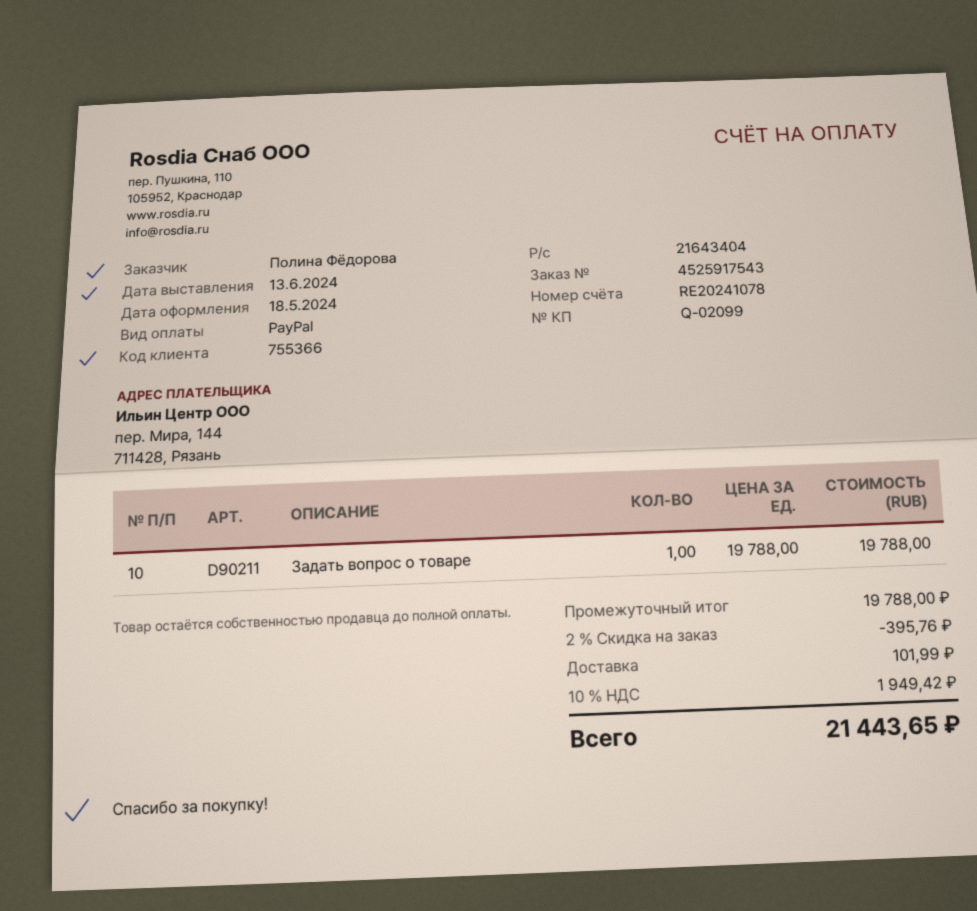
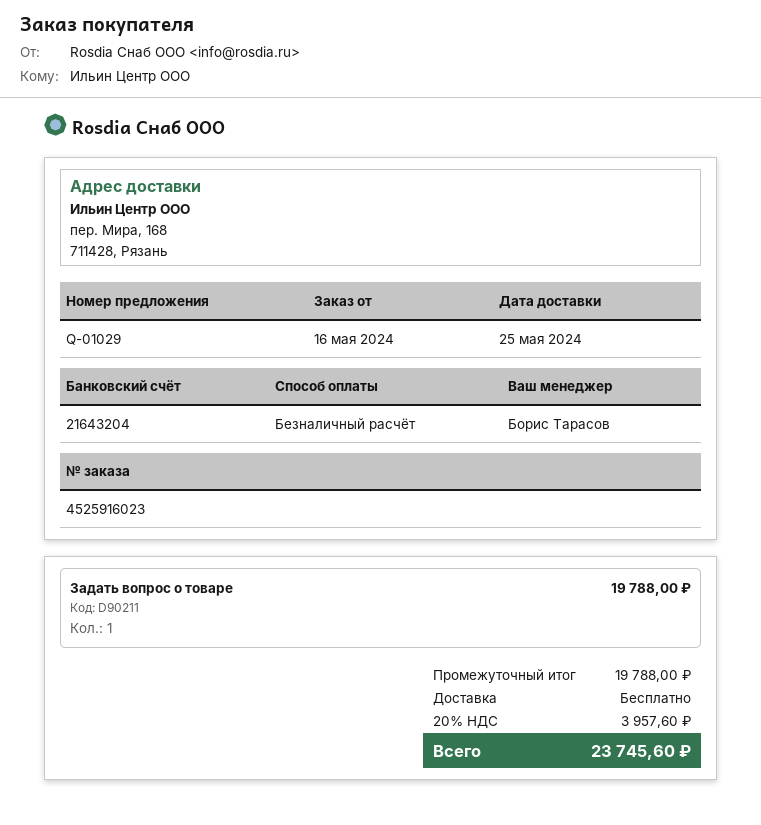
quote number: Q-02099 -> Q-01029
order number: 4525917543 -> 4525916023
order date: 2024-05-18 -> 2024-05-16
payment method: PayPal -> bank transfer
bank account: 21643404 -> 21643204
discount: 2% = 395.76 -> none
shipping: 101.99 -> 0.00
tax: 10% = 1949.42 -> 20% = 3957.60
total: 21443.65 -> 23745.60

